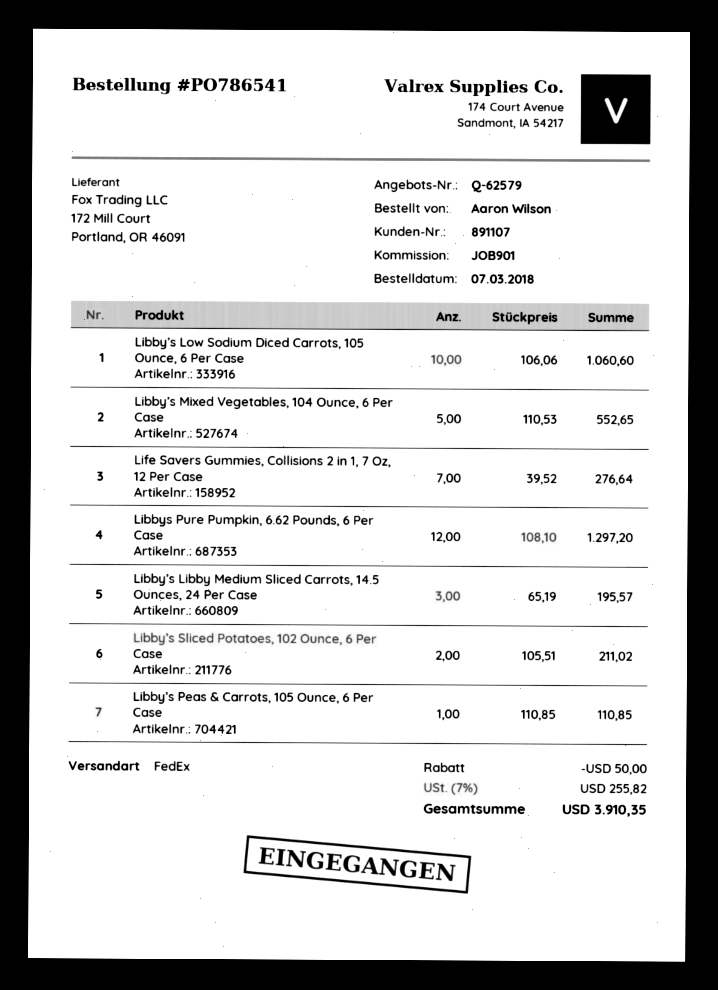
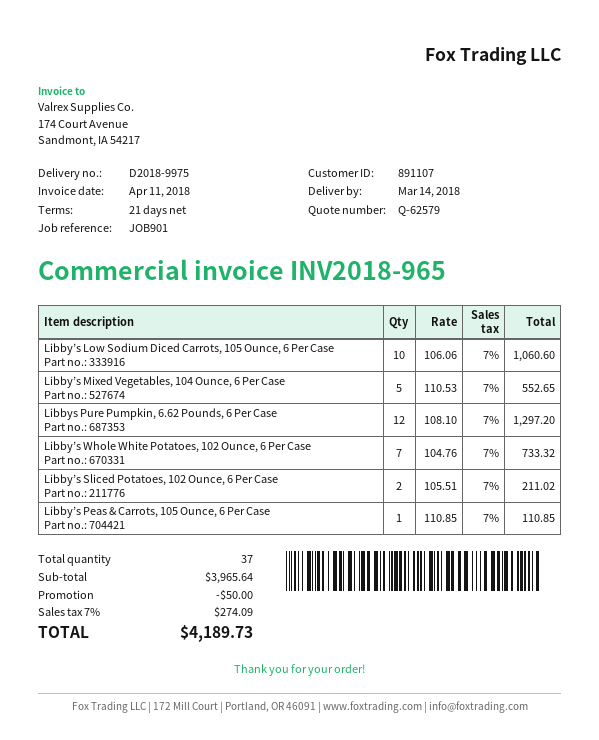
Life Savers Gummies, Collisions 2 in 1, 7 Oz, 12 Per Case: 7 x 39.52 = 276.64 -> none
Libby’s Libby Medium Sliced Carrots, 14.5 Ounces, 24 Per Case: 3 x 65.19 = 195.57 -> none
Libby’s Whole White Potatoes, 102 Ounce, 6 Per Case: none -> 7 x 104.76 = 733.32
tax: 7% = 255.82 -> 7% = 274.09
total: 3910.35 -> 4189.73

